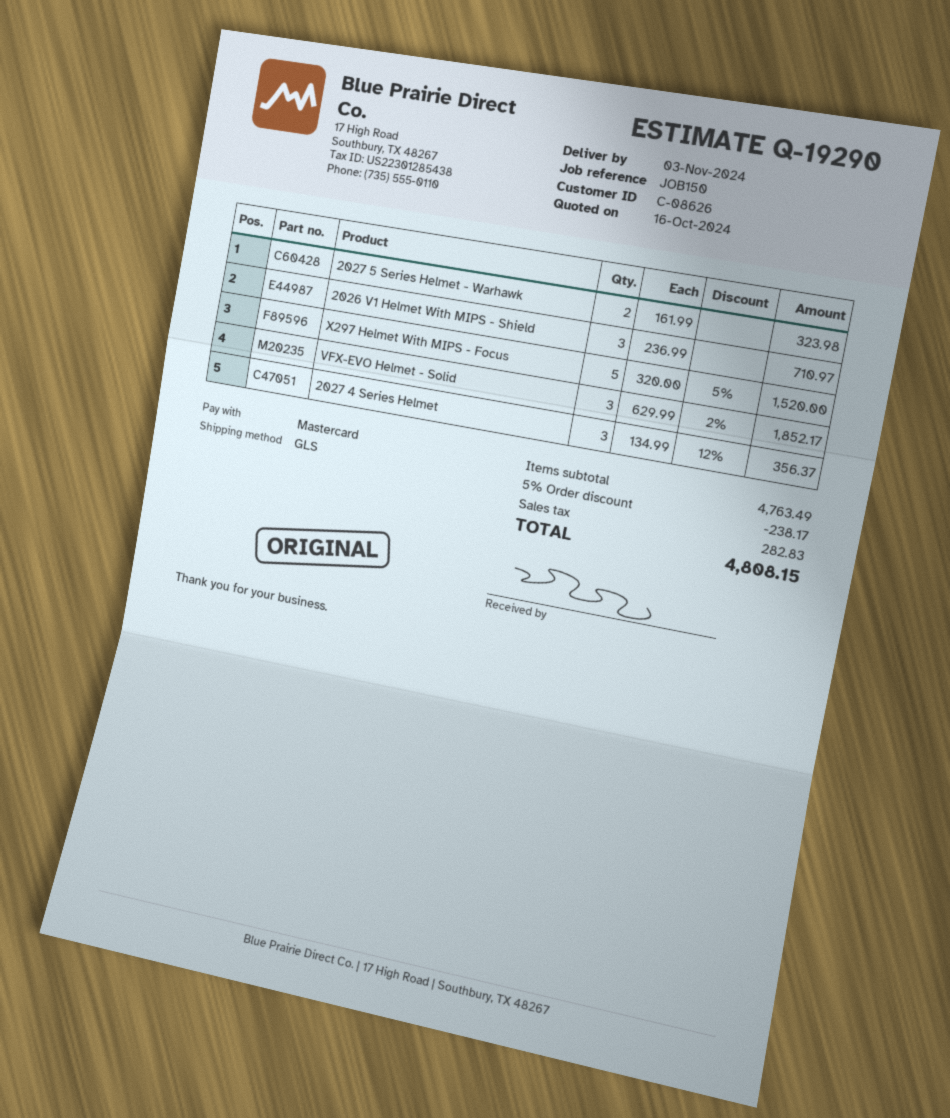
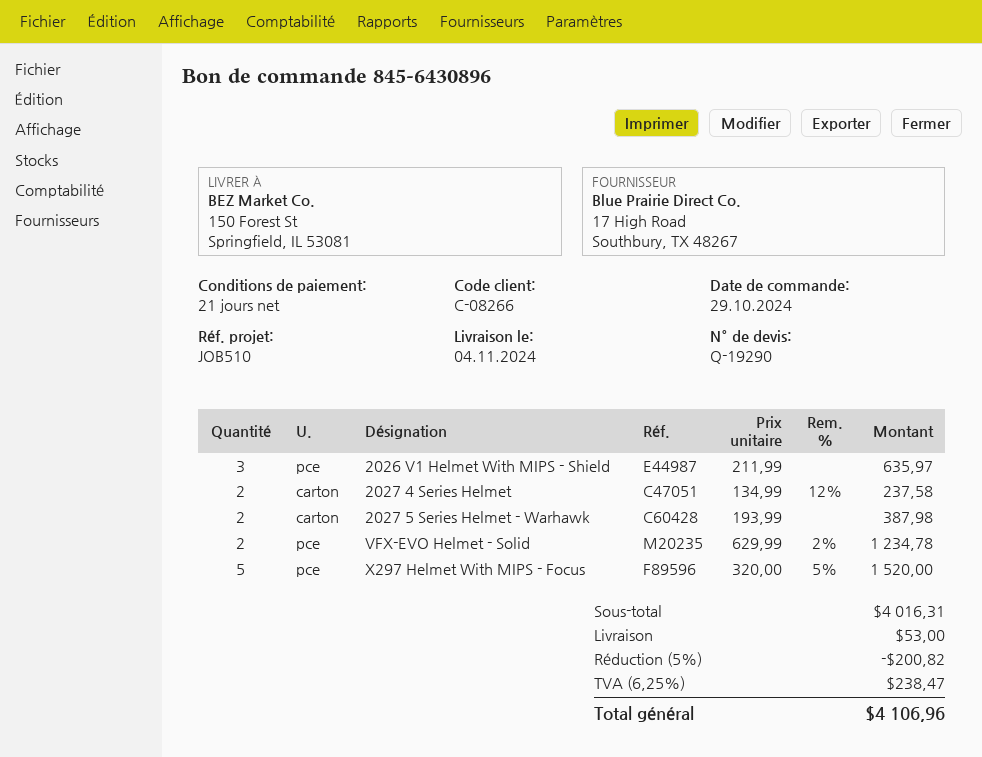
delivery date: 2024-11-03 -> 2024-11-04
customer number: C-08626 -> C-08266
reference: JOB150 -> JOB510
2027 5 Series Helmet - Warhawk: 2 x 161.99 = 323.98 -> 2 x 193.99 = 387.98
2026 V1 Helmet With MIPS - Shield: 3 x 236.99 = 710.97 -> 3 x 211.99 = 635.97
VFX-EVO Helmet - Solid: 3 x 629.99 - 2% = 1852.17 -> 2 x 629.99 - 2% = 1234.78
2027 4 Series Helmet: 3 x 134.99 - 12% = 356.37 -> 2 x 134.99 - 12% = 237.58
subtotal: 4763.49 -> 4016.31
discount: 5% = 238.17 -> 5% = 200.82
shipping: none -> 53.00
tax: 282.83 -> 238.47
total: 4808.15 -> 4106.96

